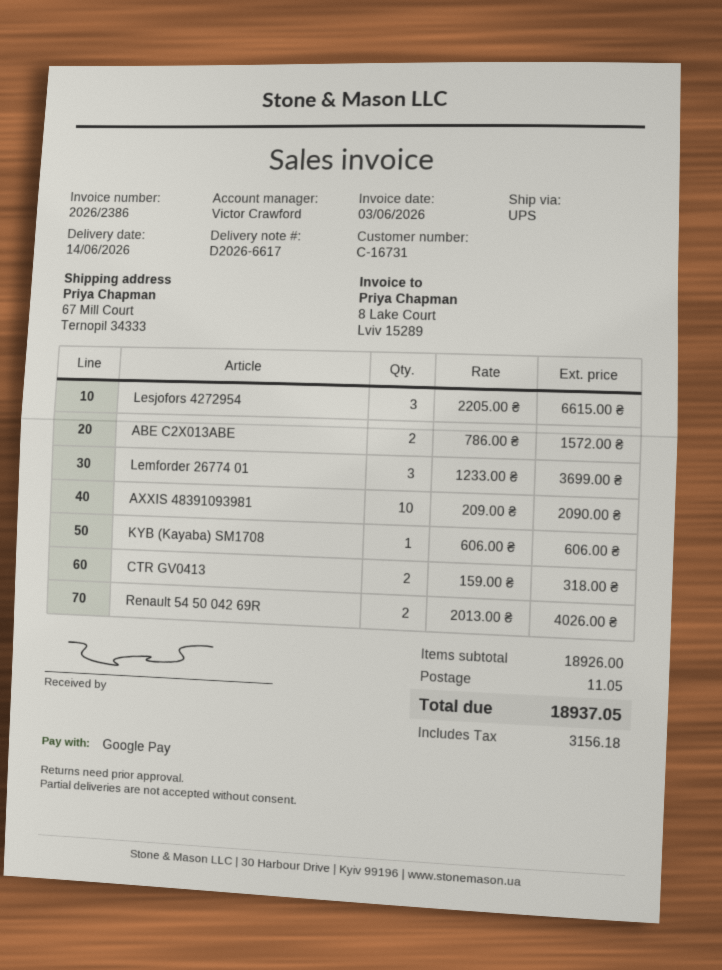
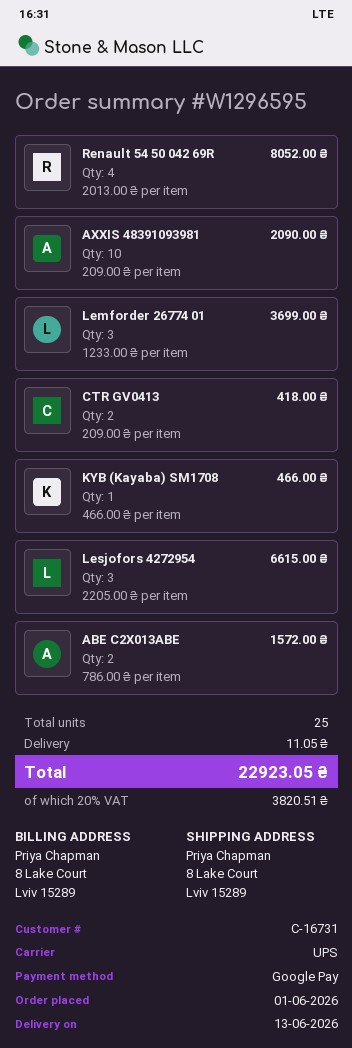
delivery date: 2026-06-14 -> 2026-06-13
ship to: 67 Mill Court, Ternopil 34333 -> 8 Lake Court, Lviv 15289
KYB (Kayaba) SM1708: 1 x 606.00 = 606.00 -> 1 x 466.00 = 466.00
CTR GV0413: 2 x 159.00 = 318.00 -> 2 x 209.00 = 418.00
Renault 54 50 042 69R: 2 x 2013.00 = 4026.00 -> 4 x 2013.00 = 8052.00
tax: 3156.18 -> 3820.51
total: 18937.05 -> 22923.05

